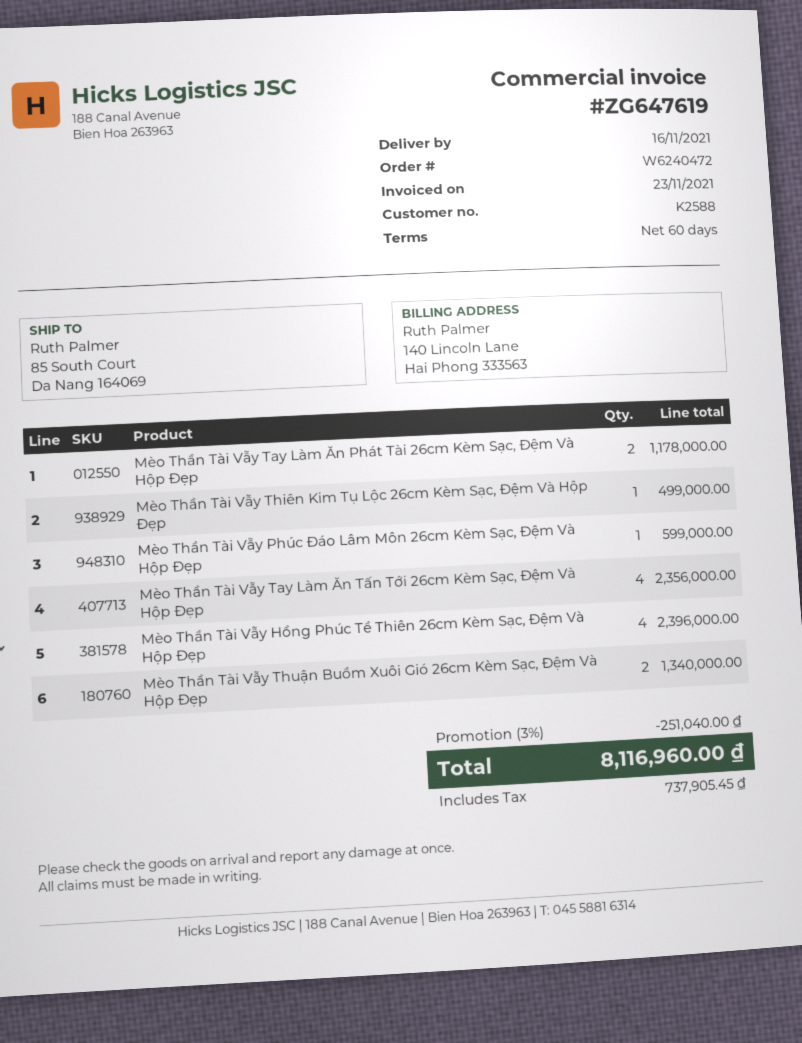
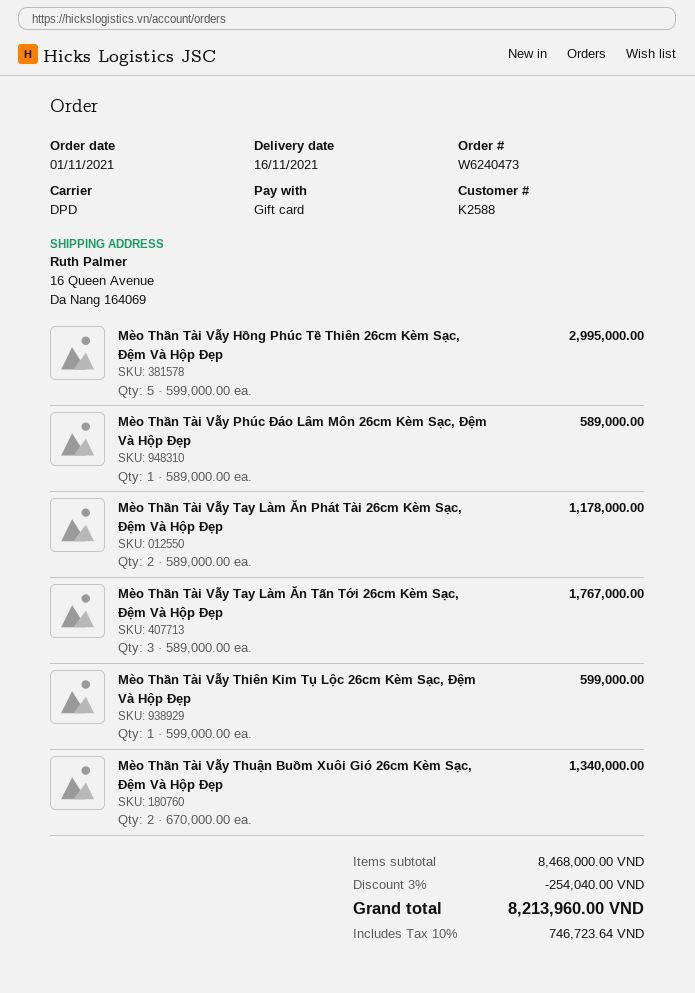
order number: W6240472 -> W6240473
ship to: 85 South Court, Da Nang 164069 -> 16 Queen Avenue, Da Nang 164069
Mèo Thần Tài Vẫy Thiên Kim Tụ Lộc 26cm Kèm Sạc, Đệm Và Hộp Đẹp: 1 for 499000.00 -> 1 for 599000.00
Mèo Thần Tài Vẫy Phúc Đáo Lâm Môn 26cm Kèm Sạc, Đệm Và Hộp Đẹp: 1 for 599000.00 -> 1 for 589000.00
Mèo Thần Tài Vẫy Tay Làm Ăn Tấn Tới 26cm Kèm Sạc, Đệm Và Hộp Đẹp: 4 for 2356000.00 -> 3 for 1767000.00
Mèo Thần Tài Vẫy Hồng Phúc Tề Thiên 26cm Kèm Sạc, Đệm Và Hộp Đẹp: 4 for 2396000.00 -> 5 for 2995000.00
discount: 3% = 251040.00 -> 3% = 254040.00
tax: 737905.45 -> 746723.64
total: 8116960.00 -> 8213960.00

